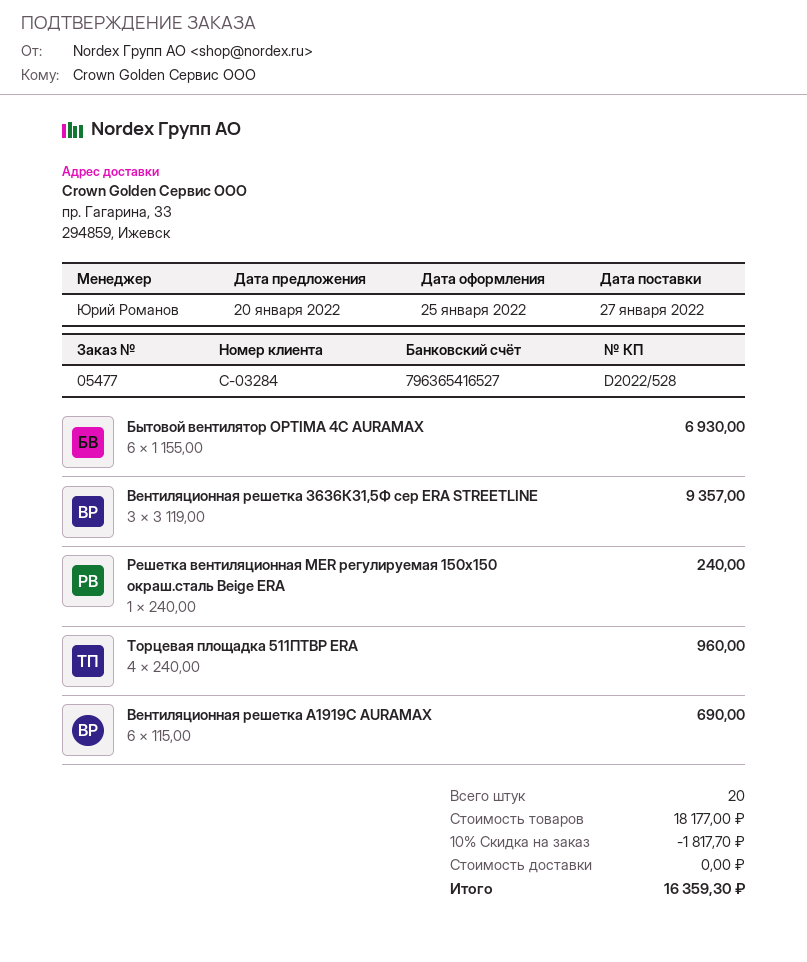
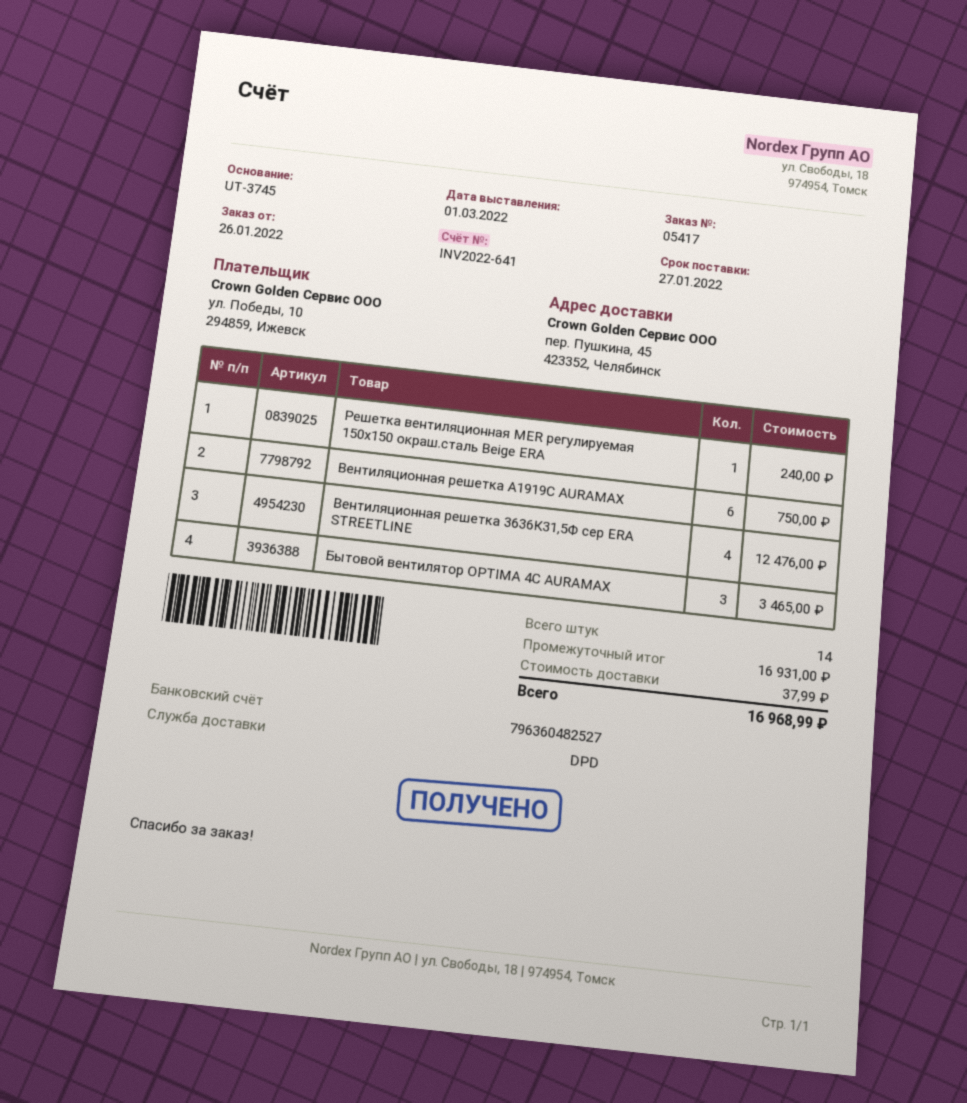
order number: 05477 -> 05417
order date: 2022-01-25 -> 2022-01-26
bank account: 796365416527 -> 796360482527
ship to: пр. Гагарина, 33, 294859, Ижевск -> пер. Пушкина, 45, 423352, Челябинск
Бытовой вентилятор OPTIMA 4C AURAMAX: 6 for 6930.00 -> 3 for 3465.00
Вентиляционная решетка 3636К31,5Ф сер ERA STREETLINE: 3 for 9357.00 -> 4 for 12476.00
Торцевая площадка 511ПТВР ERA: 4 for 960.00 -> none
Вентиляционная решетка A1919C AURAMAX: 6 for 690.00 -> 6 for 750.00
total quantity: 20 -> 14
subtotal: 18177.00 -> 16931.00
discount: 10% = 1817.70 -> none
shipping: 0.00 -> 37.99
total: 16359.30 -> 16968.99

